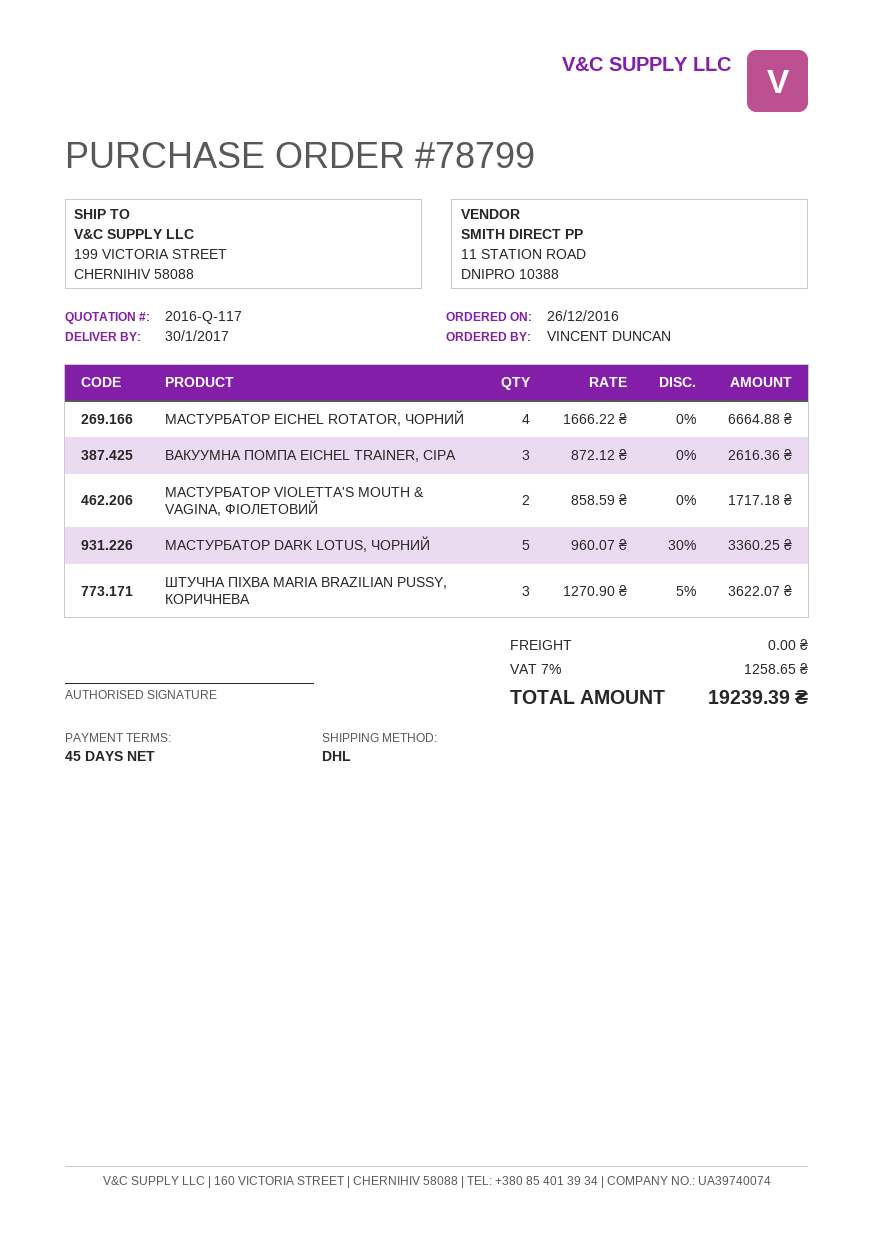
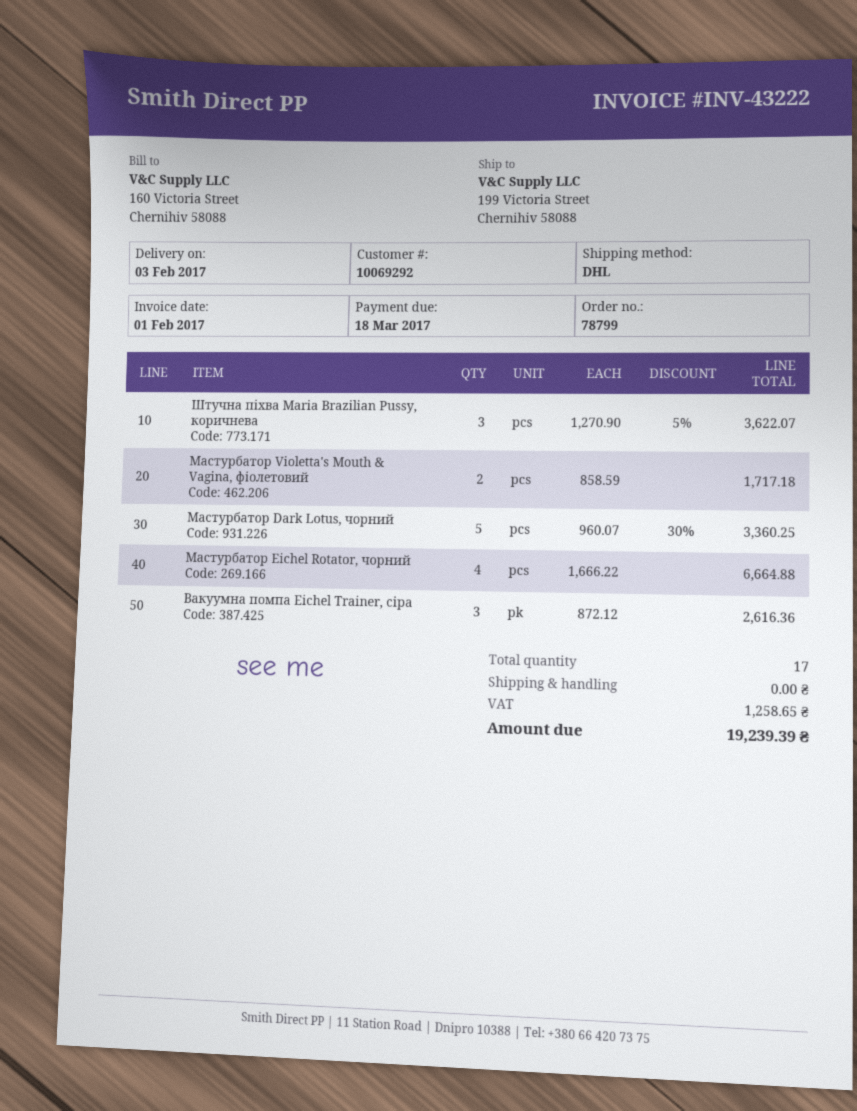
delivery date: 2017-01-30 -> 2017-02-03

